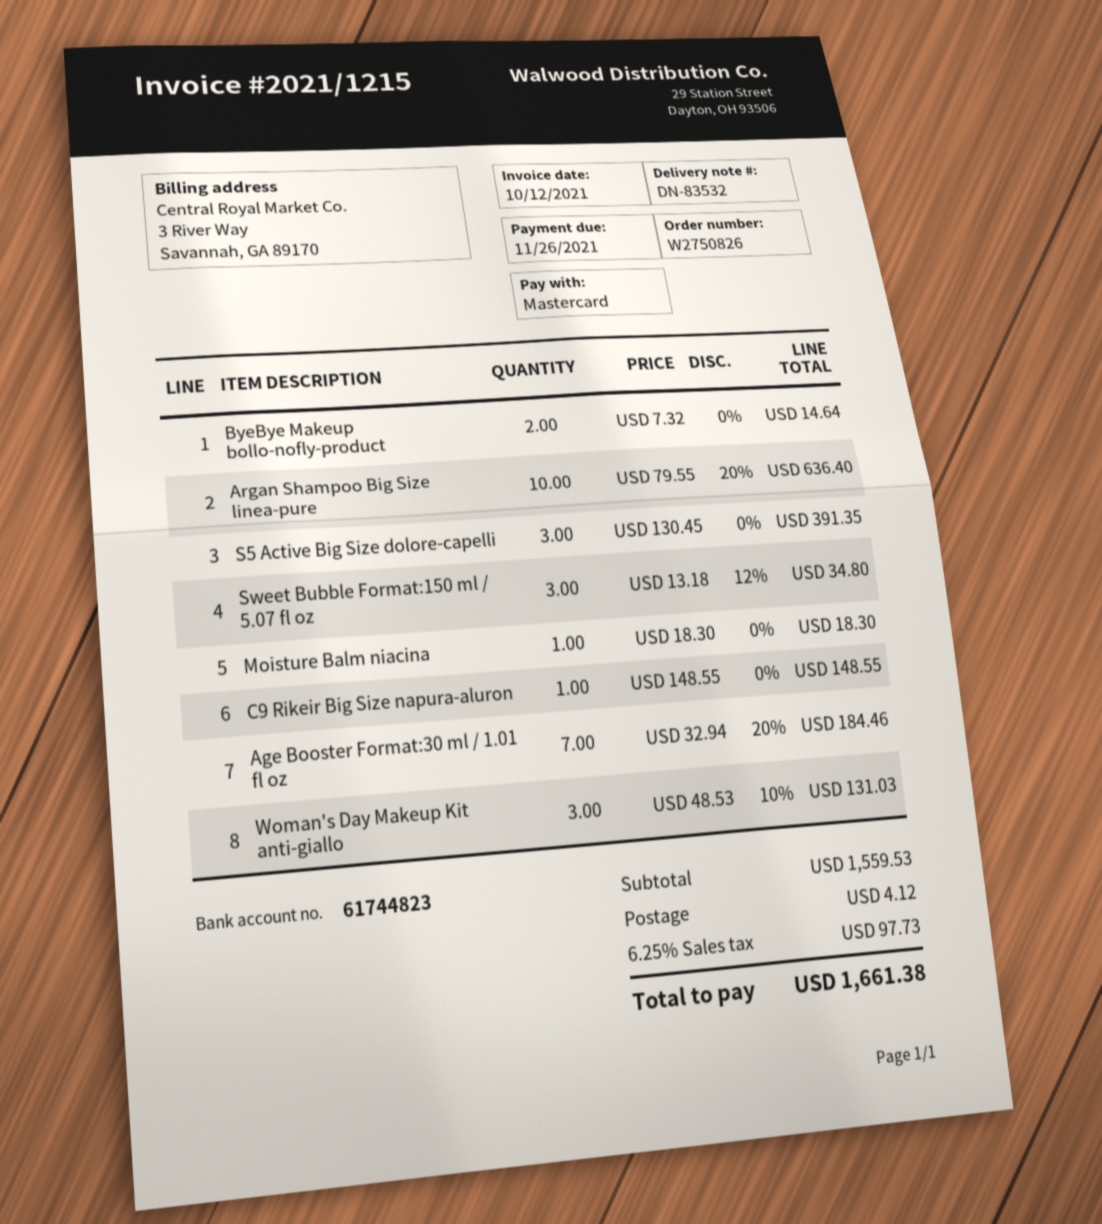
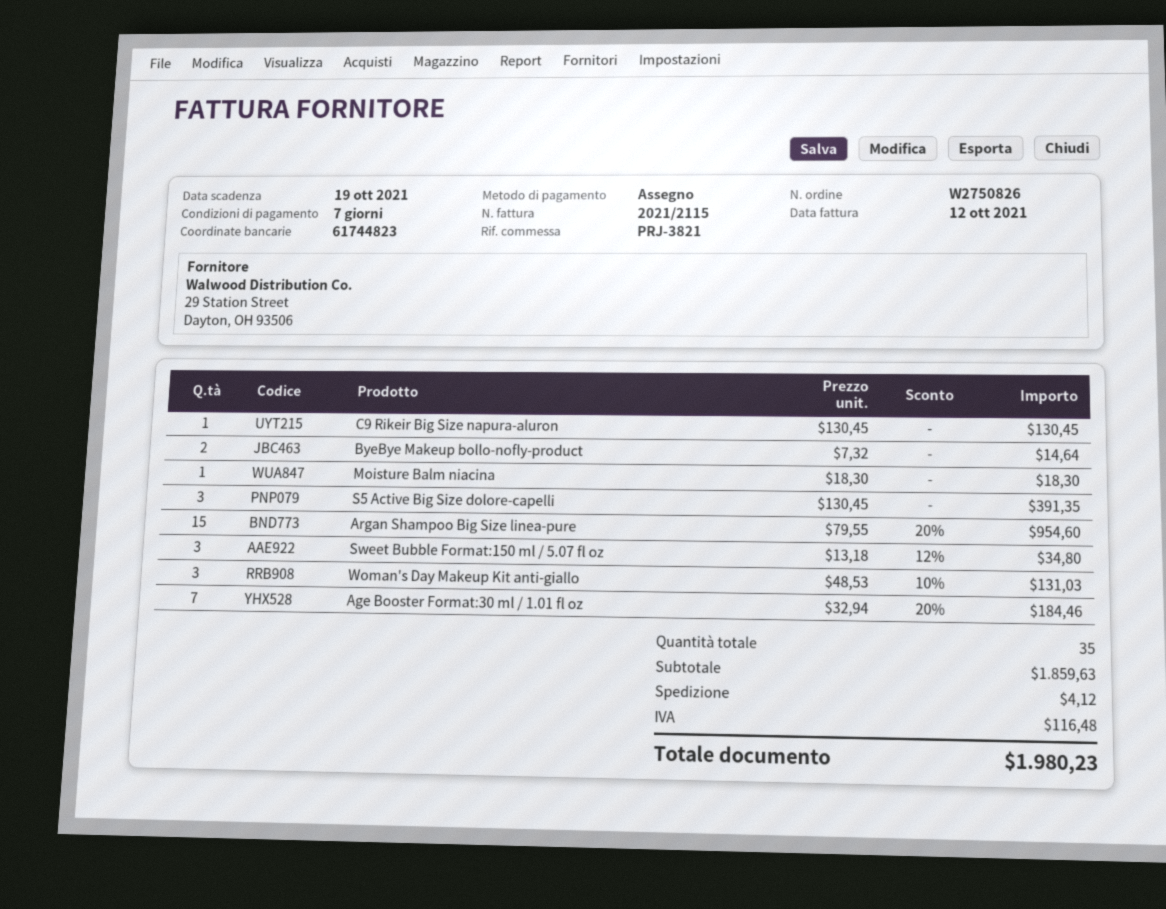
invoice number: 2021/1215 -> 2021/2115
due date: 2021-11-26 -> 2021-10-19
payment method: Mastercard -> cheque
Argan Shampoo Big Size linea-pure: 10 x 79.55 - 20% = 636.40 -> 15 x 79.55 - 20% = 954.60
C9 Rikeir Big Size napura-aluron: 1 x 148.55 = 148.55 -> 1 x 130.45 = 130.45
subtotal: 1559.53 -> 1859.63
tax: 97.73 -> 116.48
total: 1661.38 -> 1980.23

